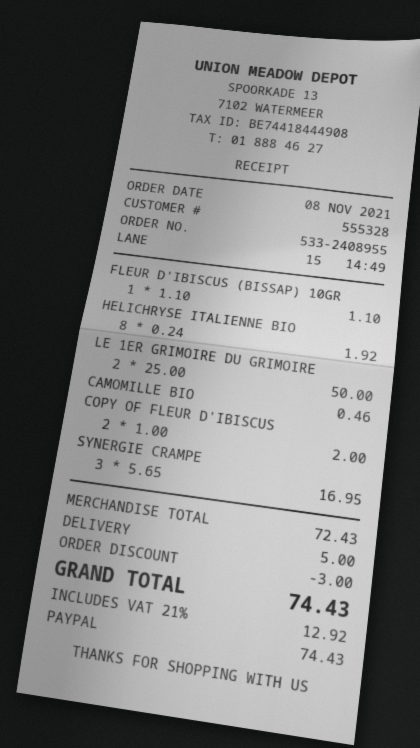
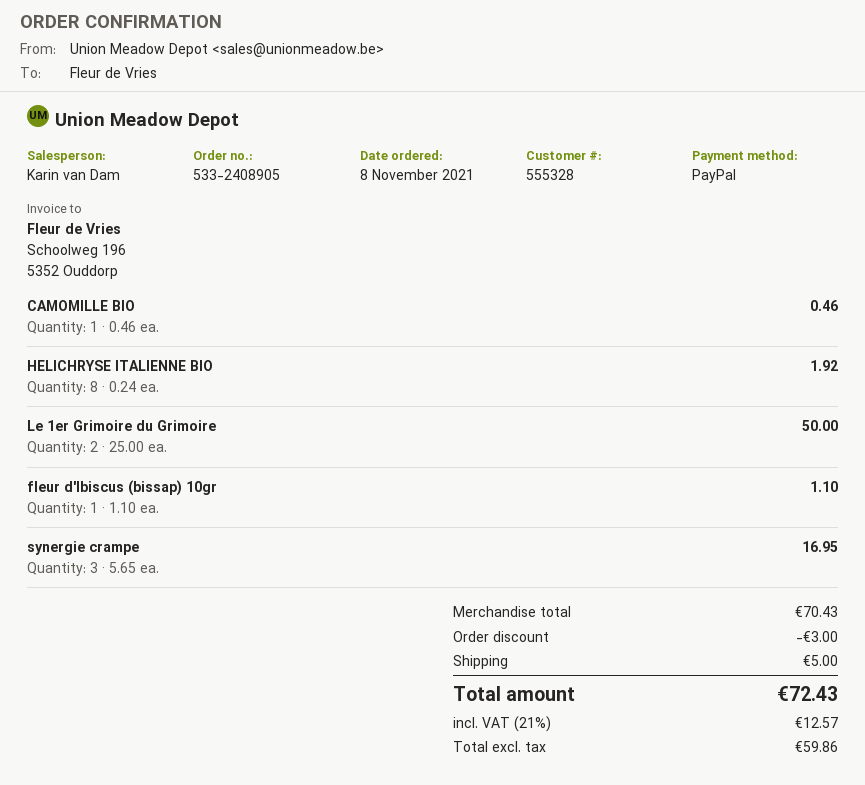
order number: 533-2408955 -> 533-2408905
COPY OF FLEUR D'IBISCUS: 2 x 1.00 = 2.00 -> none
subtotal: 72.43 -> 70.43
tax: 21% = 12.92 -> 21% = 12.57
total: 74.43 -> 72.43

